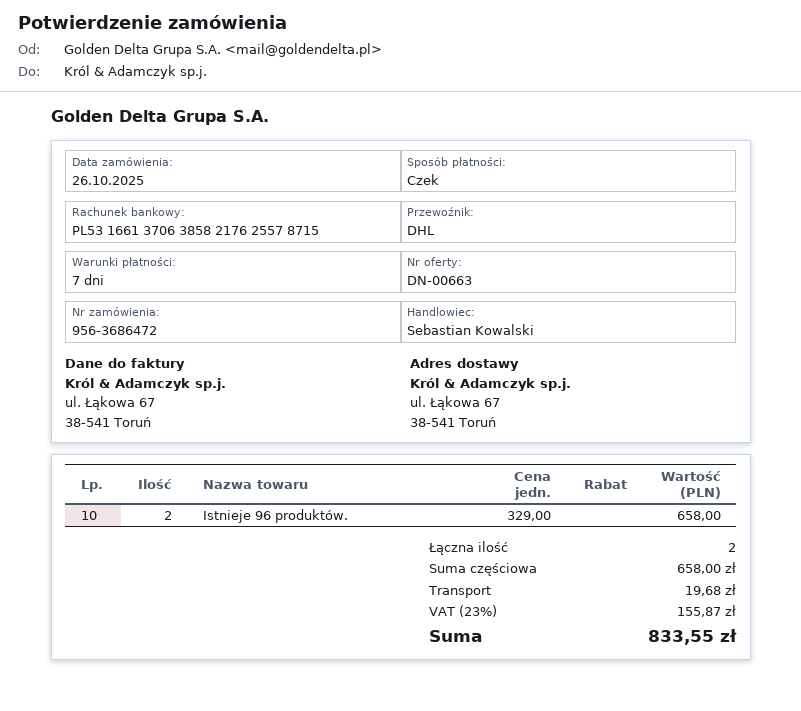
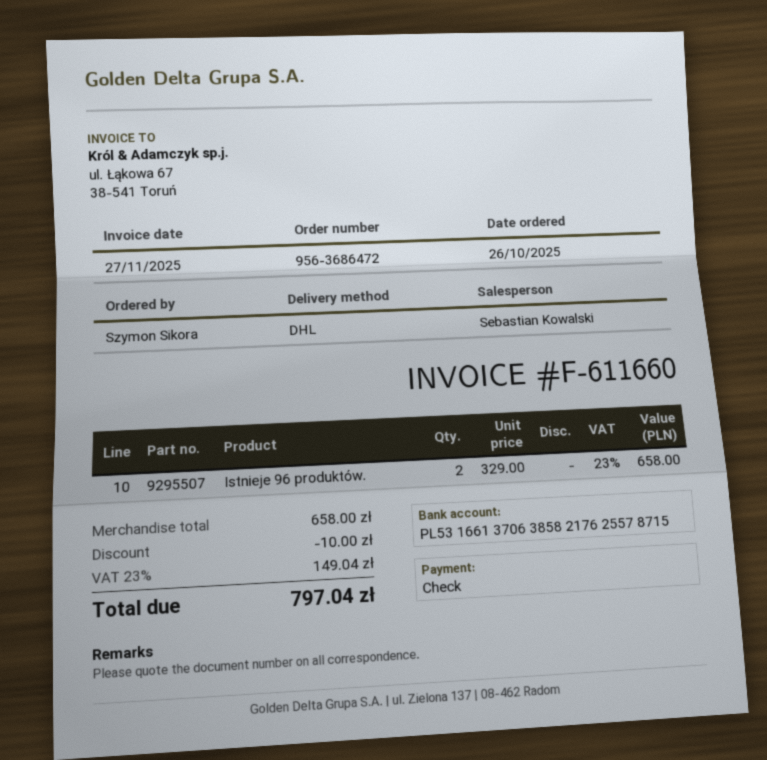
discount: none -> 10.00
shipping: 19.68 -> none
tax: 23% = 155.87 -> 23% = 149.04
total: 833.55 -> 797.04

